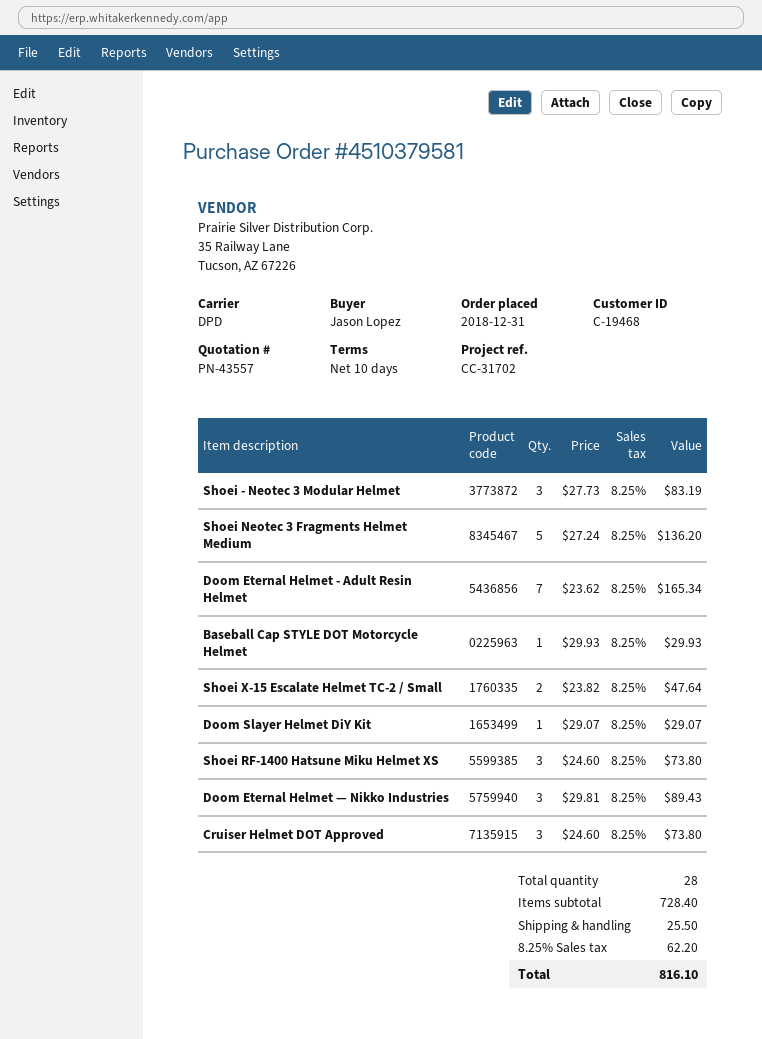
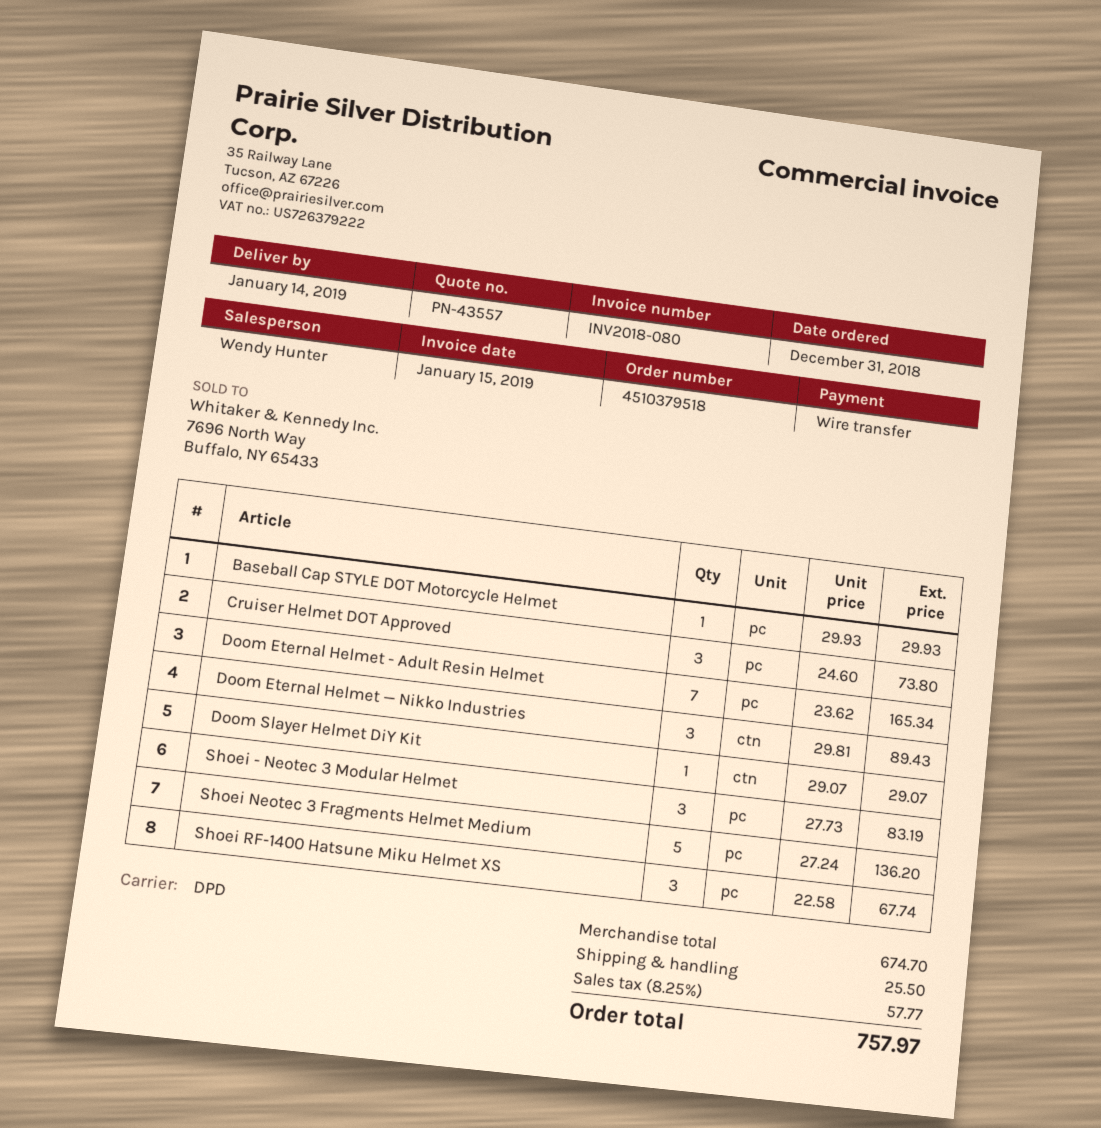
order number: 4510379581 -> 4510379518
Shoei X-15 Escalate Helmet TC-2 / Small: 2 x 23.82 = 47.64 -> none
Shoei RF-1400 Hatsune Miku Helmet XS: 3 x 24.60 = 73.80 -> 3 x 22.58 = 67.74
subtotal: 728.40 -> 674.70
tax: 8.25% = 62.20 -> 8.25% = 57.77
total: 816.10 -> 757.97

